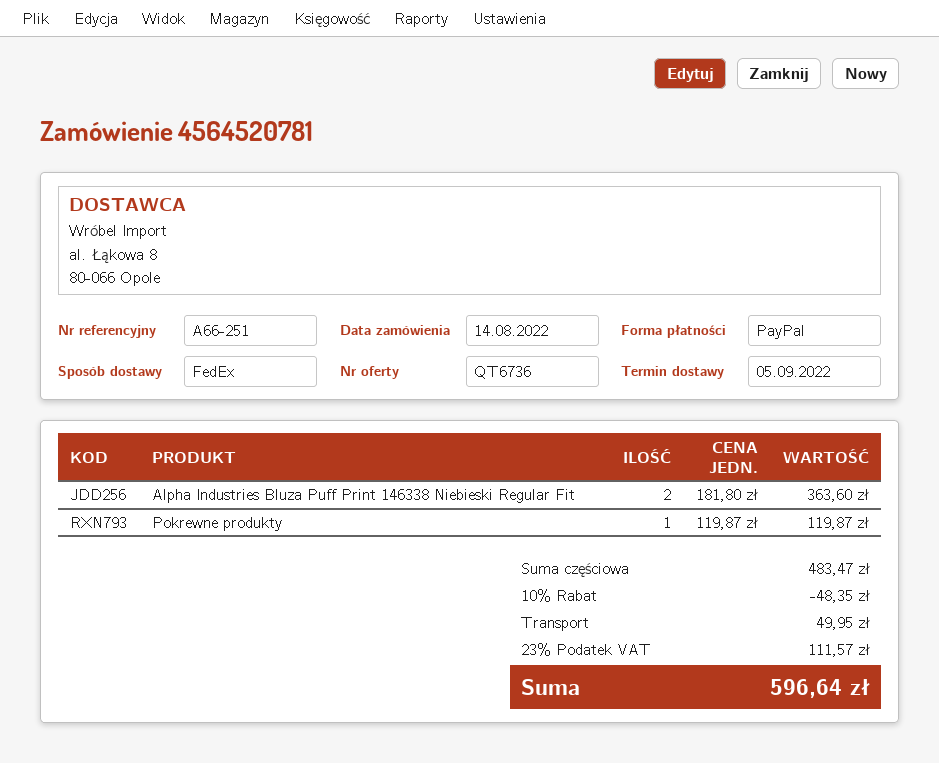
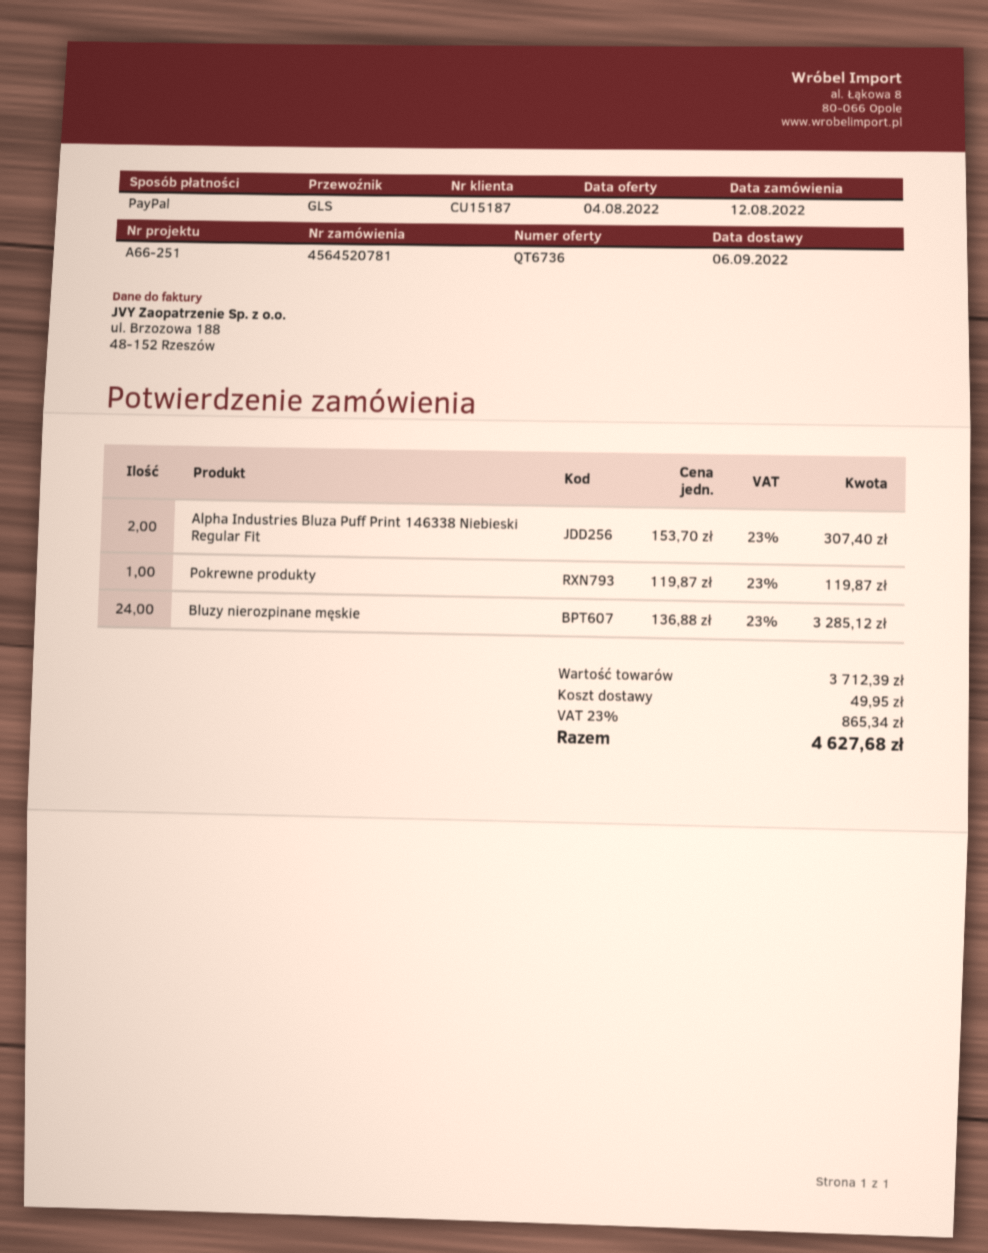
order date: 2022-08-14 -> 2022-08-12
delivery date: 2022-09-05 -> 2022-09-06
shipping method: FedEx -> GLS
Alpha Industries Bluza Puff Print 146338 Niebieski Regular Fit: 2 x 181.80 = 363.60 -> 2 x 153.70 = 307.40
Bluzy nierozpinane męskie: none -> 24 x 136.88 = 3285.12
subtotal: 483.47 -> 3712.39
discount: 10% = 48.35 -> none
tax: 23% = 111.57 -> 23% = 865.34
total: 596.64 -> 4627.68

